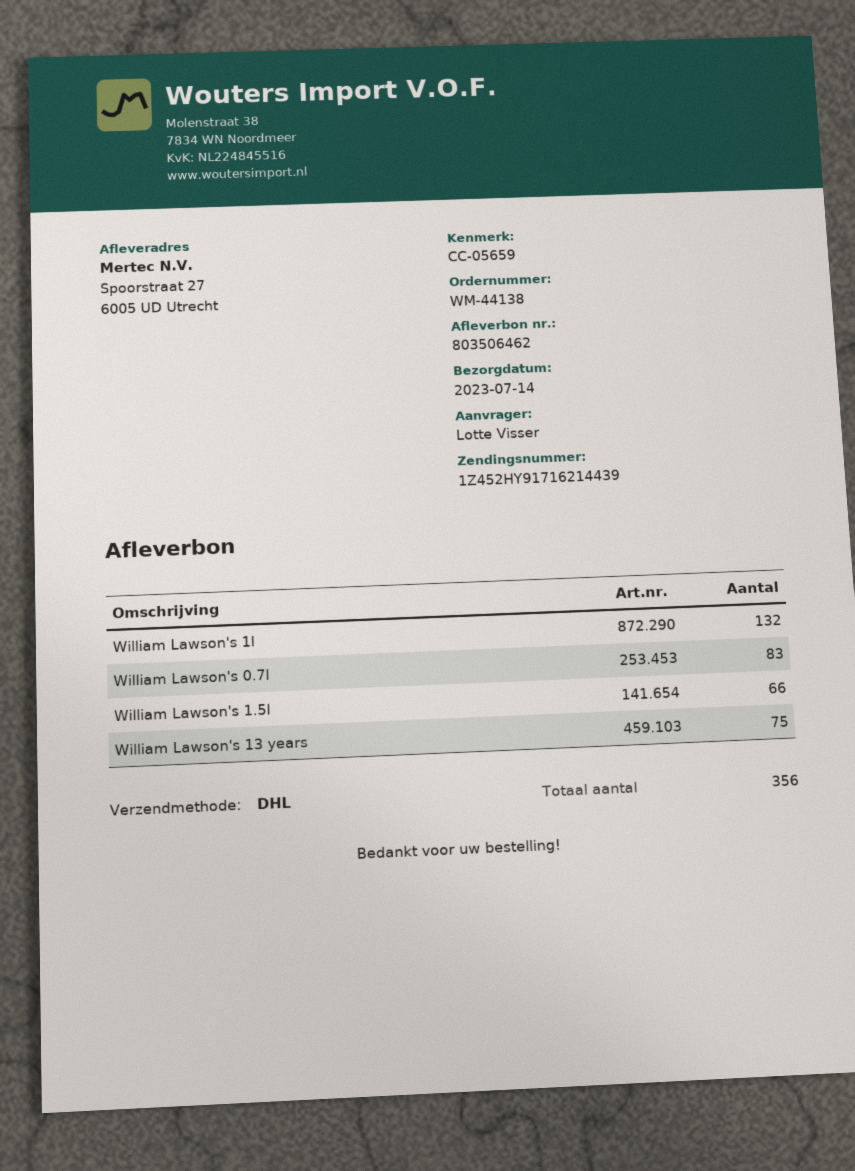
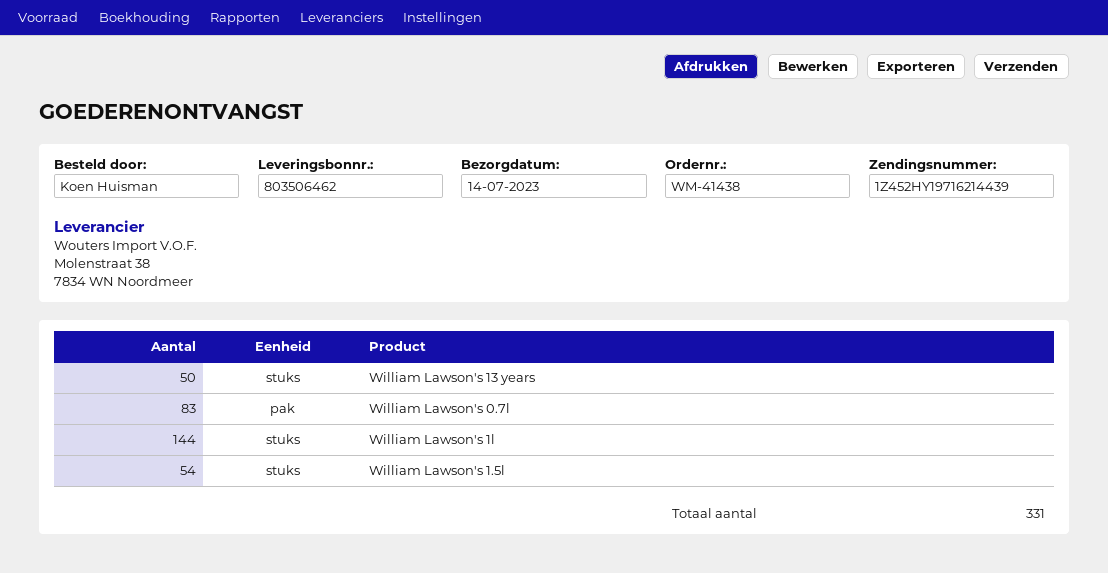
order number: WM-44138 -> WM-41438
ordered by: Lotte Visser -> Koen Huisman
tracking number: 1Z452HY91716214439 -> 1Z452HY19716214439
William Lawson's 1l: 132 -> 144
William Lawson's 1.5l: 66 -> 54
William Lawson's 13 years: 75 -> 50
total quantity: 356 -> 331

